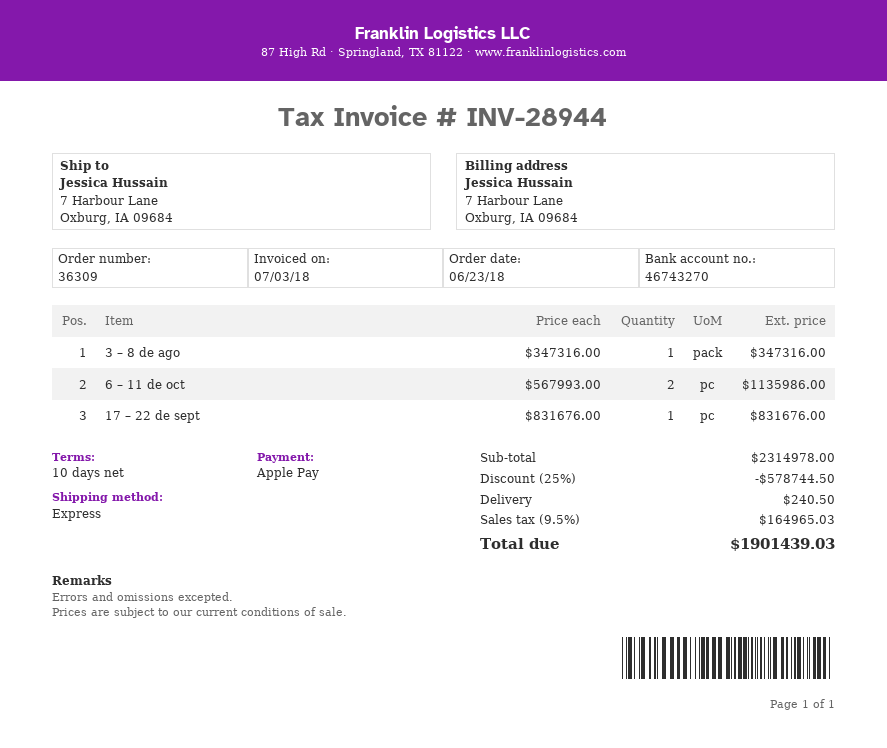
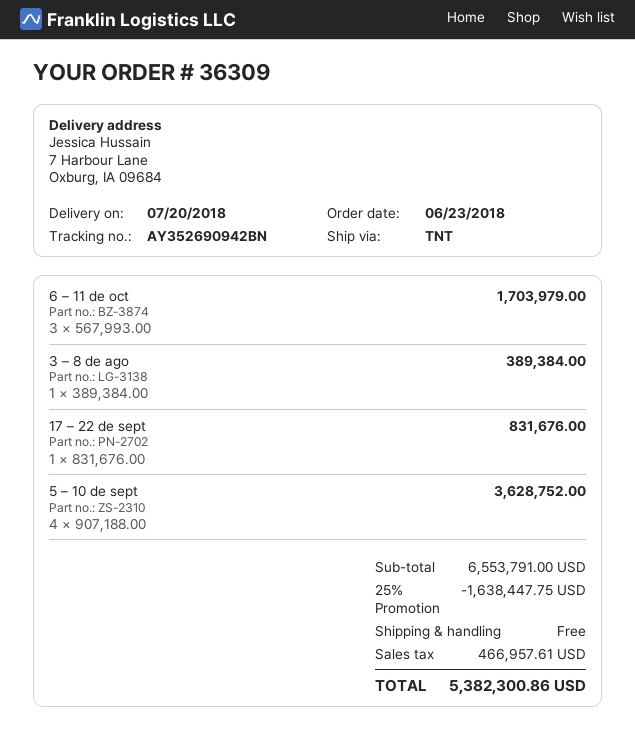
shipping method: express -> TNT
3 – 8 de ago: 1 x 347316.00 = 347316.00 -> 1 x 389384.00 = 389384.00
6 – 11 de oct: 2 x 567993.00 = 1135986.00 -> 3 x 567993.00 = 1703979.00
5 – 10 de sept: none -> 4 x 907188.00 = 3628752.00
subtotal: 2314978.00 -> 6553791.00
discount: 25% = 578744.50 -> 25% = 1638447.75
shipping: 240.50 -> 0.00
tax: 164965.03 -> 466957.61
total: 1901439.03 -> 5382300.86

